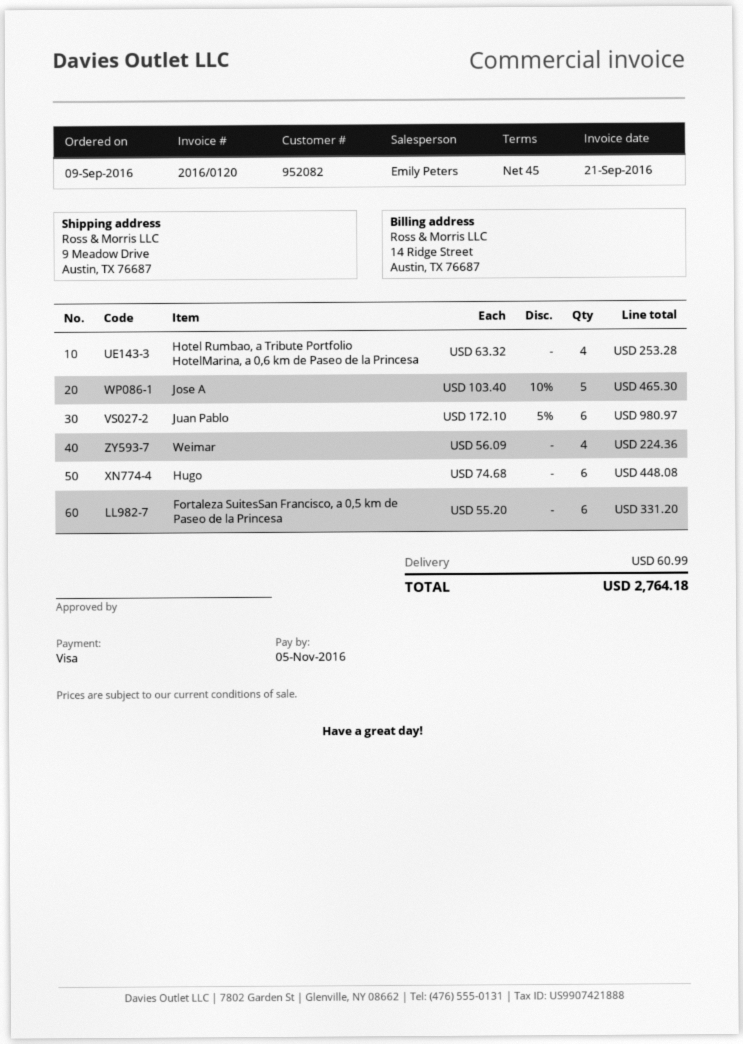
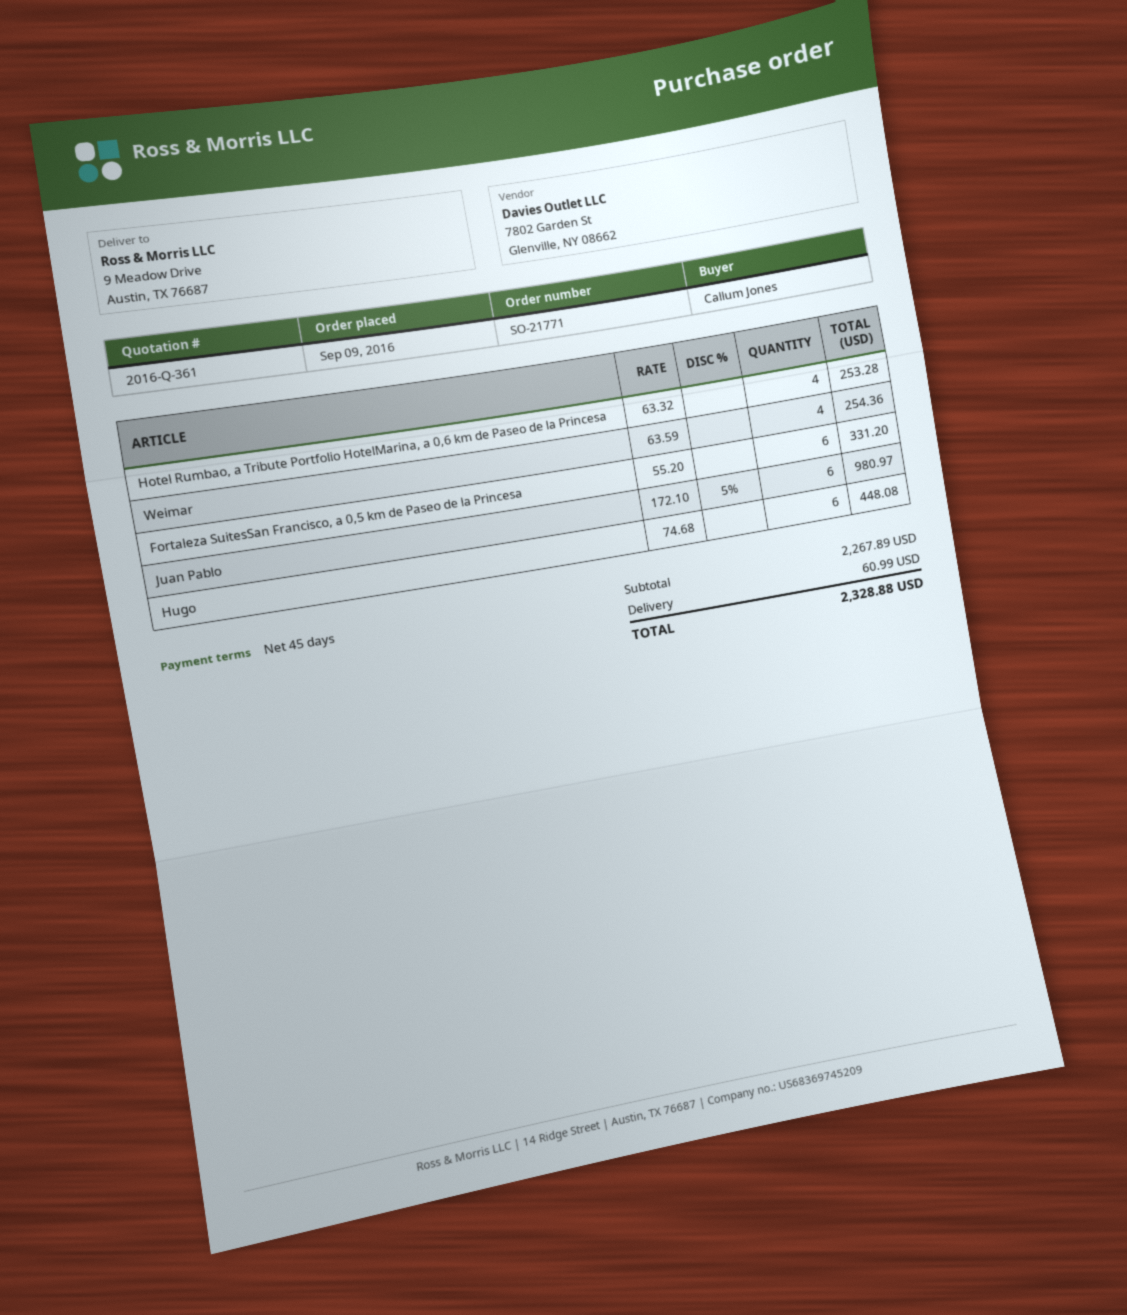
Jose A: 5 x 103.40 - 10% = 465.30 -> none
Weimar: 4 x 56.09 = 224.36 -> 4 x 63.59 = 254.36
total: 2764.18 -> 2328.88

